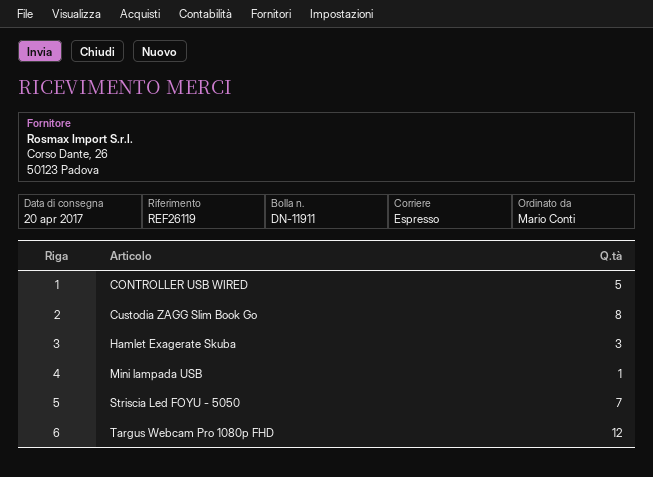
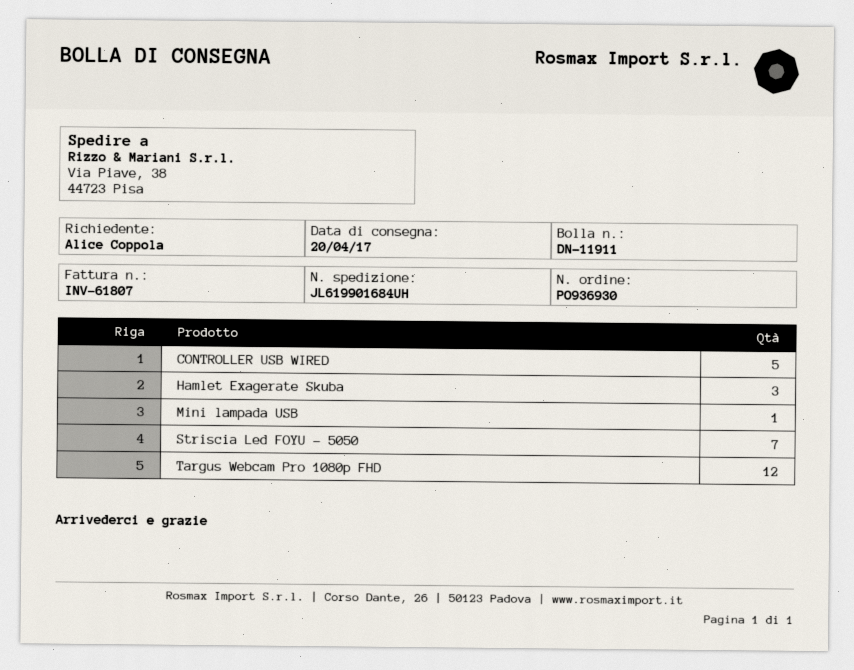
ordered by: Mario Conti -> Alice Coppola
Custodia ZAGG Slim Book Go: 8 -> none

